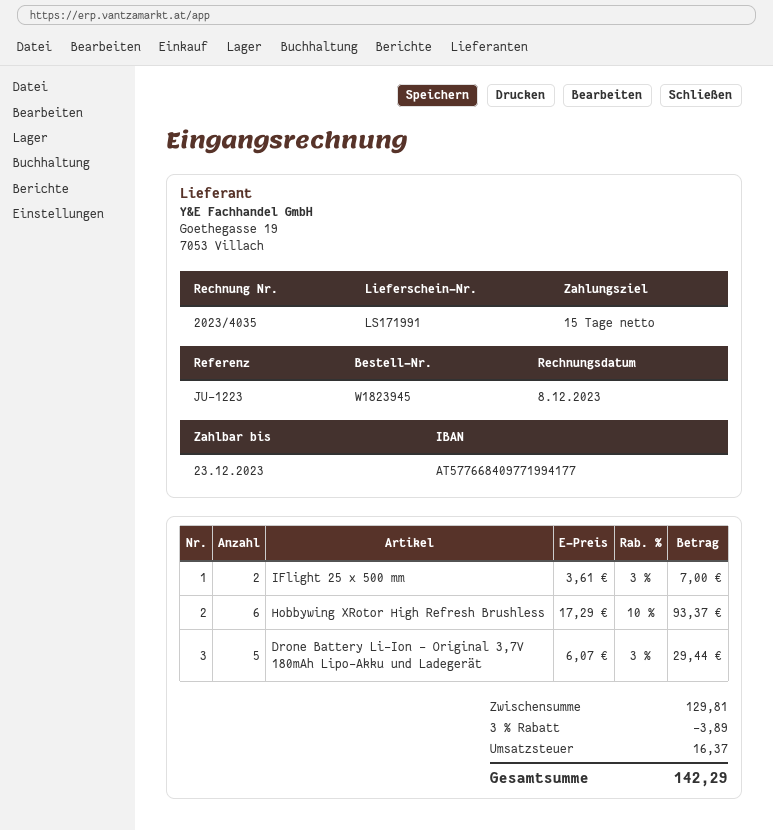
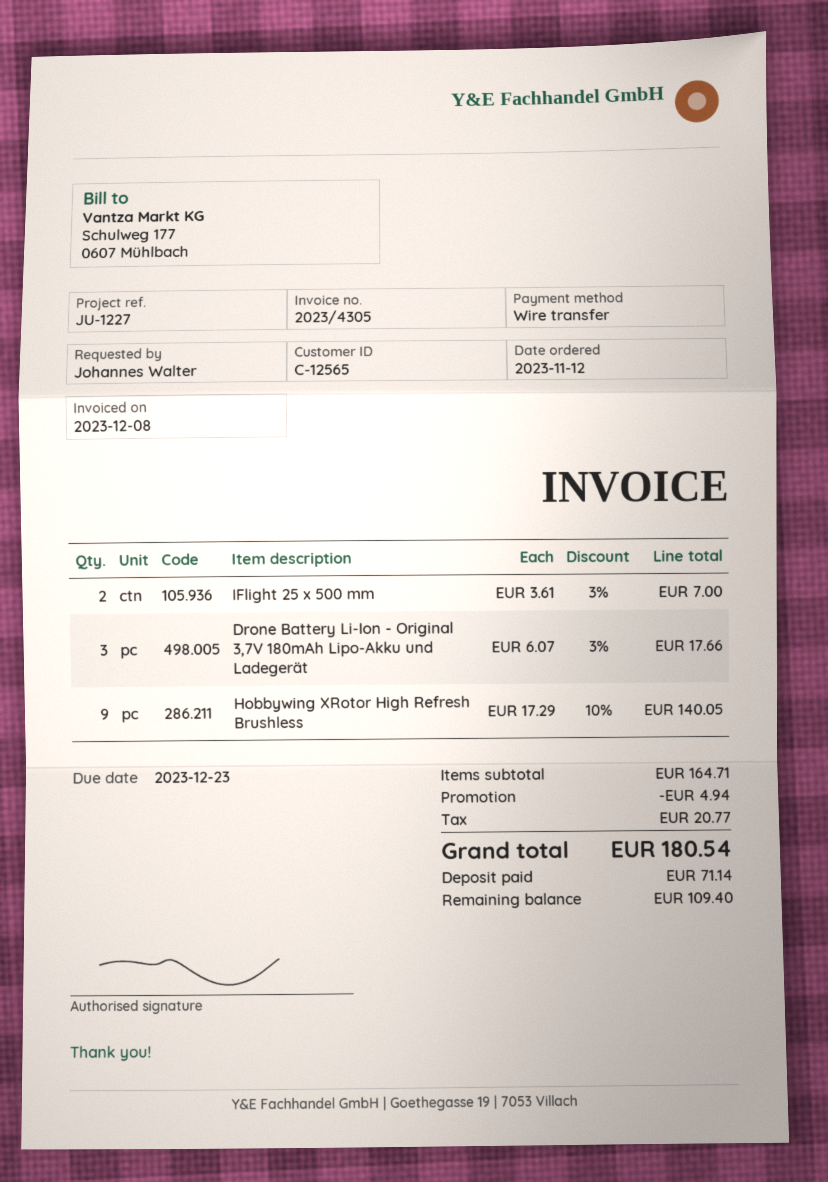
invoice number: 2023/4035 -> 2023/4305
reference: JU-1223 -> JU-1227
Hobbywing XRotor High Refresh Brushless: 6 x 17.29 - 10% = 93.37 -> 9 x 17.29 - 10% = 140.05
Drone Battery Li-Ion - Original 3,7V 180mAh Lipo-Akku und Ladegerät: 5 x 6.07 - 3% = 29.44 -> 3 x 6.07 - 3% = 17.66
subtotal: 129.81 -> 164.71
discount: 3.89 -> 4.94
tax: 16.37 -> 20.77
total: 142.29 -> 180.54

